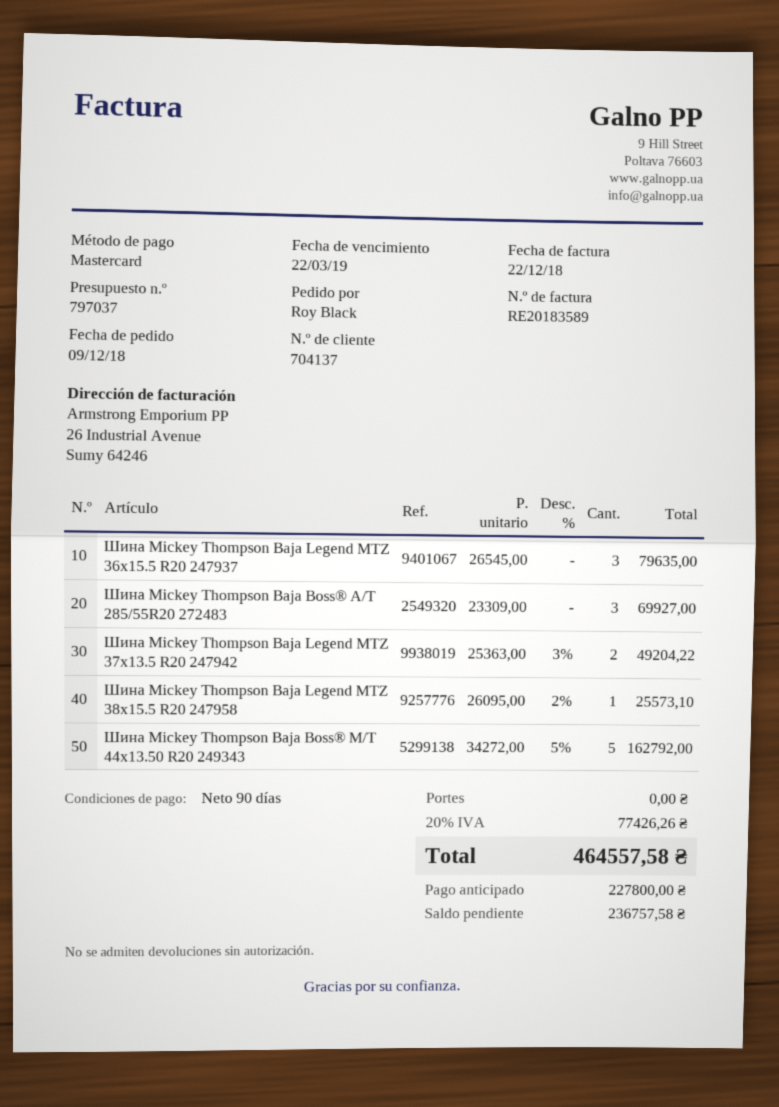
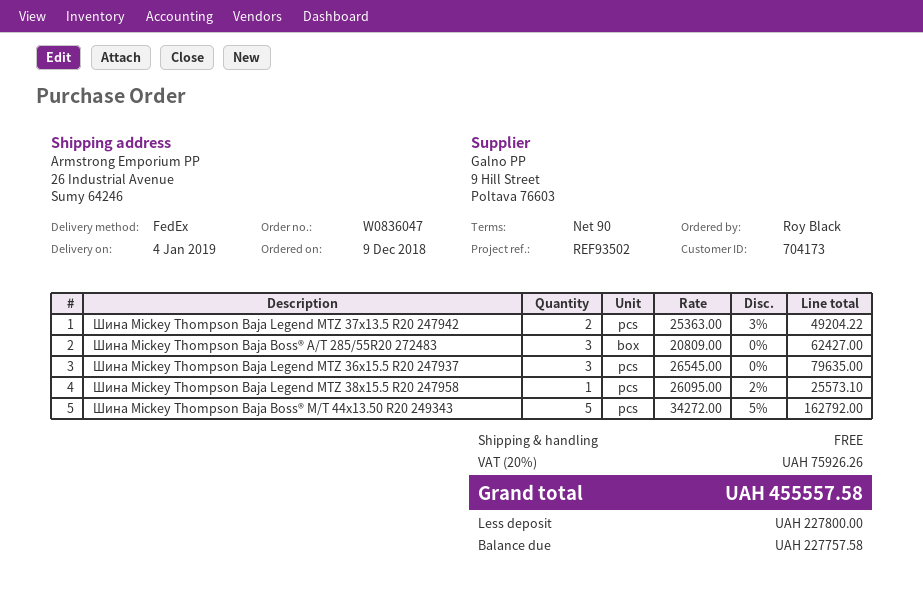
customer number: 704137 -> 704173
Шина Mickey Thompson Baja Boss® A/T 285/55R20 272483: 3 x 23309.00 = 69927.00 -> 3 x 20809.00 = 62427.00
tax: 20% = 77426.26 -> 20% = 75926.26
total: 464557.58 -> 455557.58
balance: 236757.58 -> 227757.58

